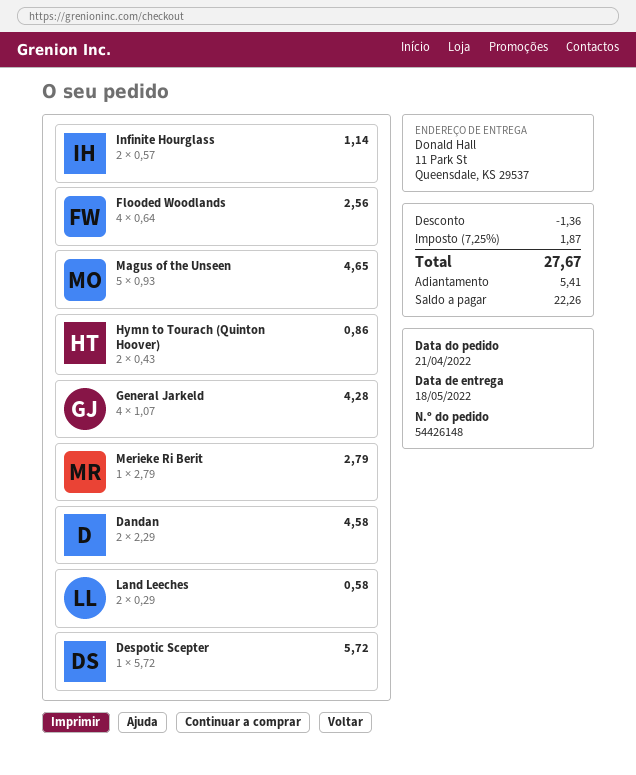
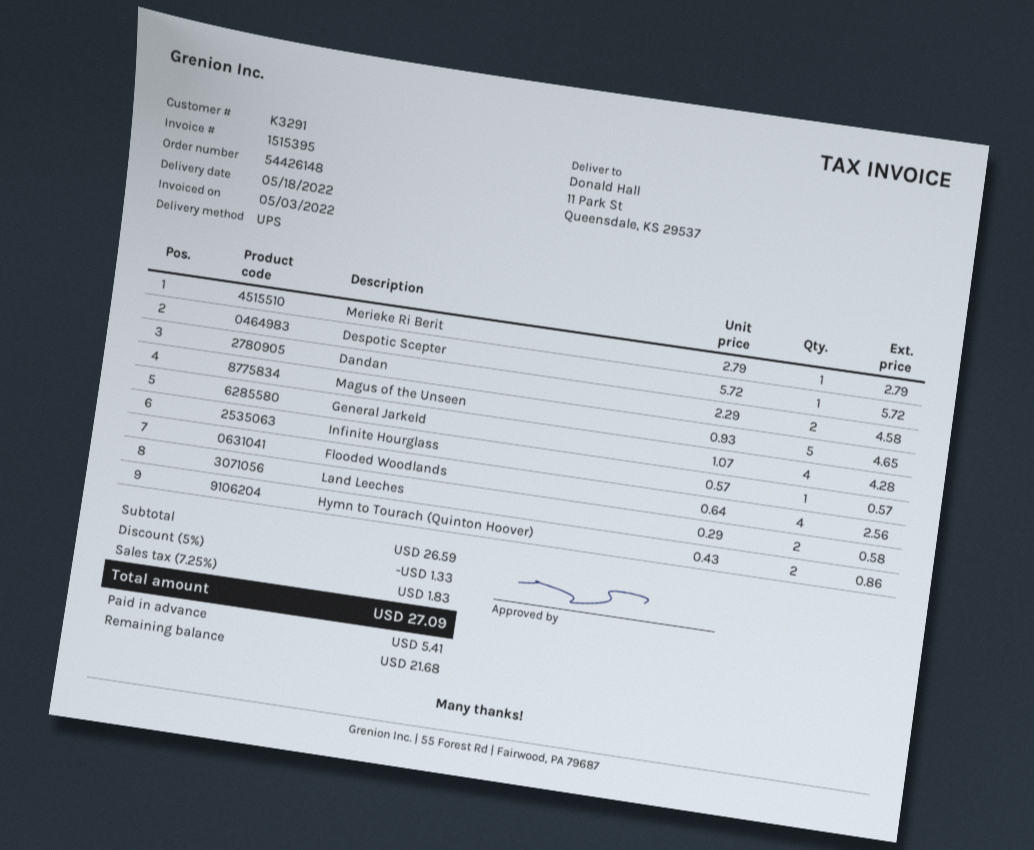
Infinite Hourglass: 2 x 0.57 = 1.14 -> 1 x 0.57 = 0.57
discount: 1.36 -> 1.33
tax: 7.25% = 1.87 -> 7.25% = 1.83
total: 27.67 -> 27.09
balance: 22.26 -> 21.68

